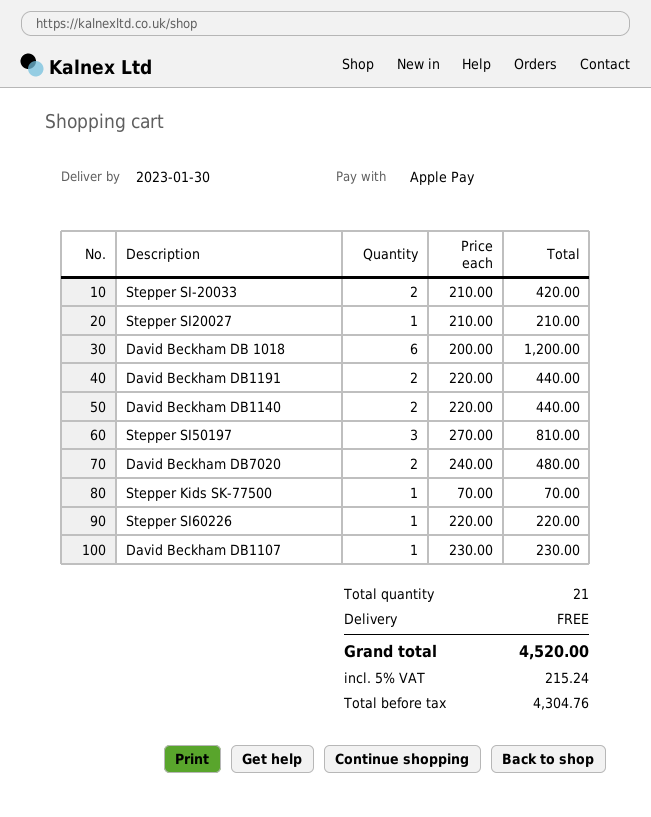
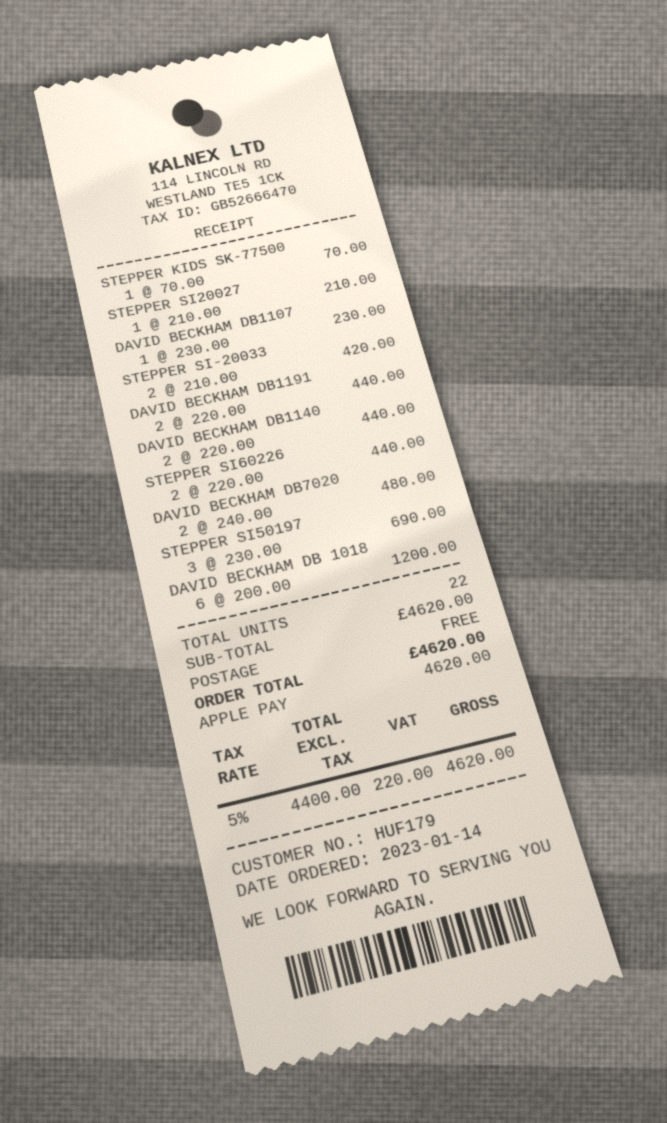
Stepper SI50197: 3 x 270.00 = 810.00 -> 3 x 230.00 = 690.00
Stepper SI60226: 1 x 220.00 = 220.00 -> 2 x 220.00 = 440.00
total quantity: 21 -> 22
net: 4304.76 -> 4400.00
tax: 5% = 215.24 -> 5% = 220.00
total: 4520.00 -> 4620.00

